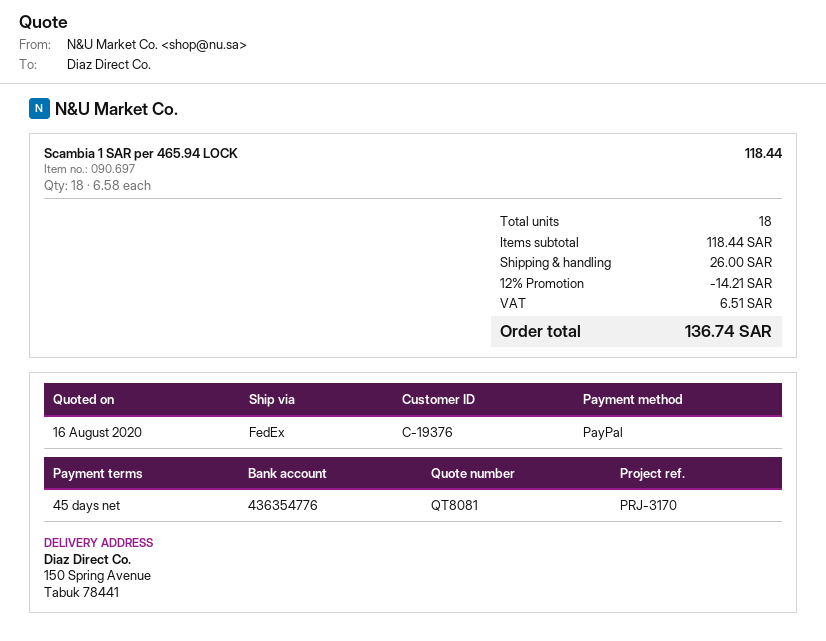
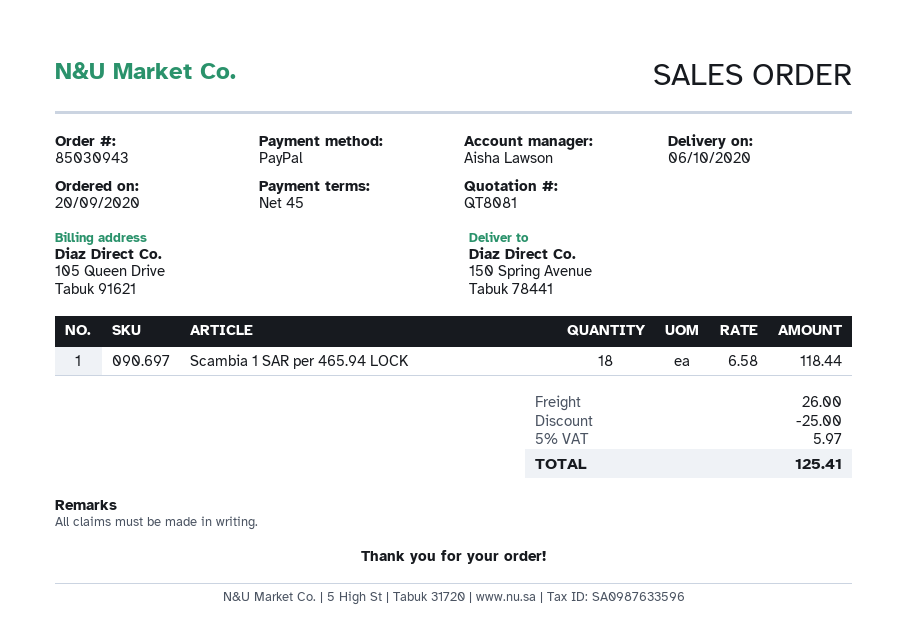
discount: 14.21 -> 25.00
tax: 6.51 -> 5.97
total: 136.74 -> 125.41

